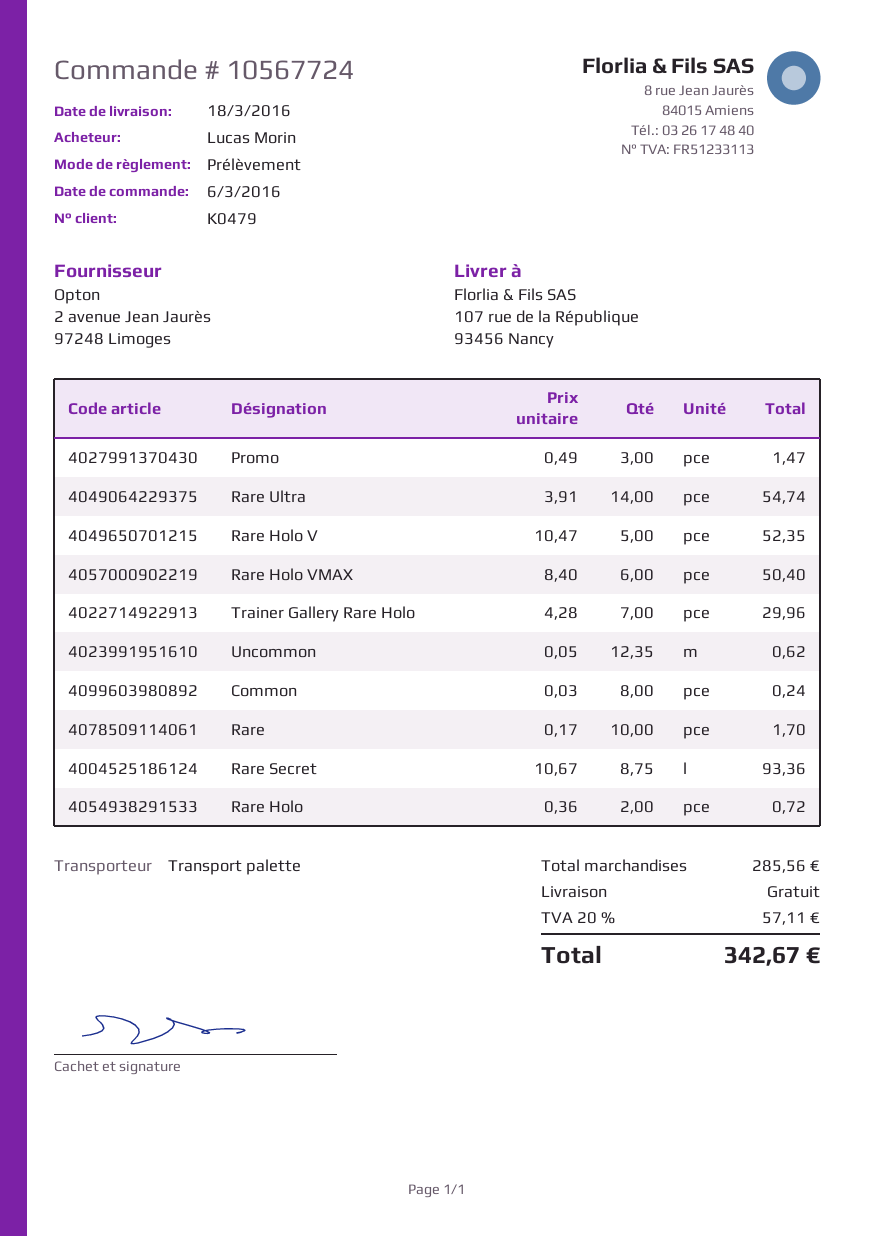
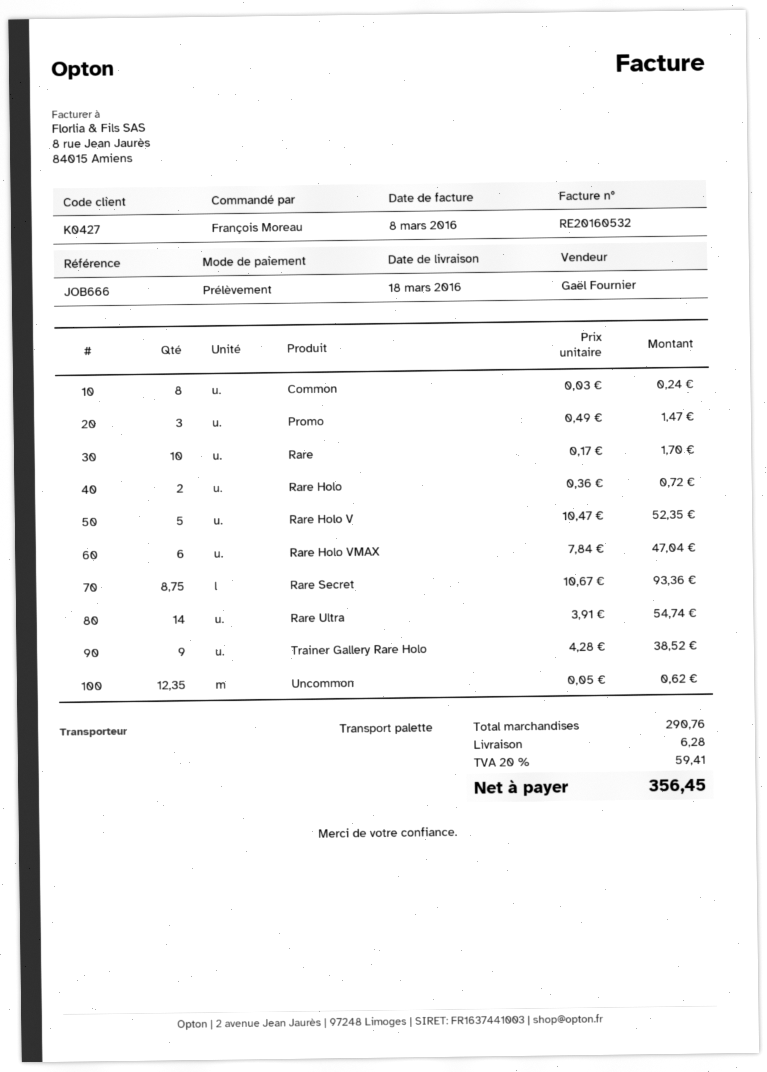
customer number: K0479 -> K0427
ordered by: Lucas Morin -> François Moreau
Rare Holo VMAX: 6 x 8.40 = 50.40 -> 6 x 7.84 = 47.04
Trainer Gallery Rare Holo: 7 x 4.28 = 29.96 -> 9 x 4.28 = 38.52
subtotal: 285.56 -> 290.76
shipping: 0.00 -> 6.28
tax: 20% = 57.11 -> 20% = 59.41
total: 342.67 -> 356.45

